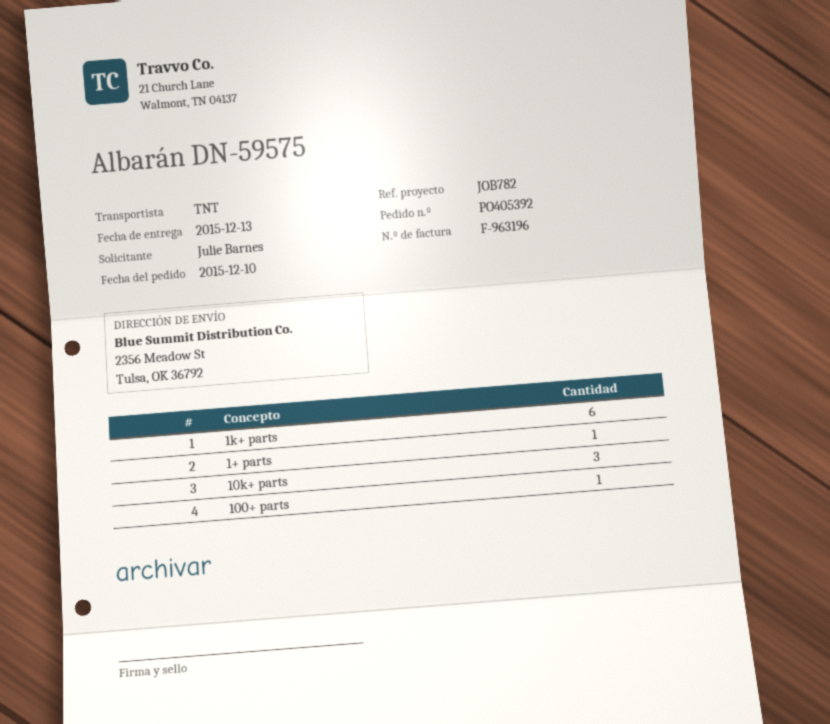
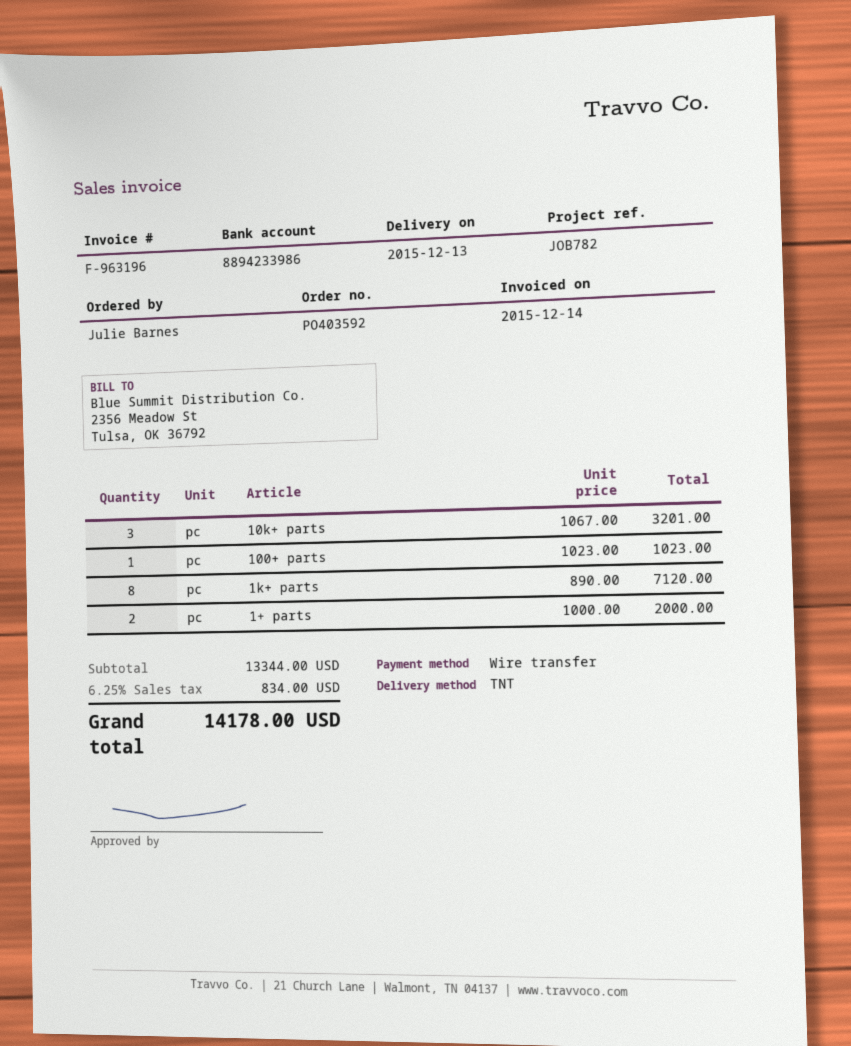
order number: PO405392 -> PO403592
1k+ parts: 6 -> 8
1+ parts: 1 -> 2

